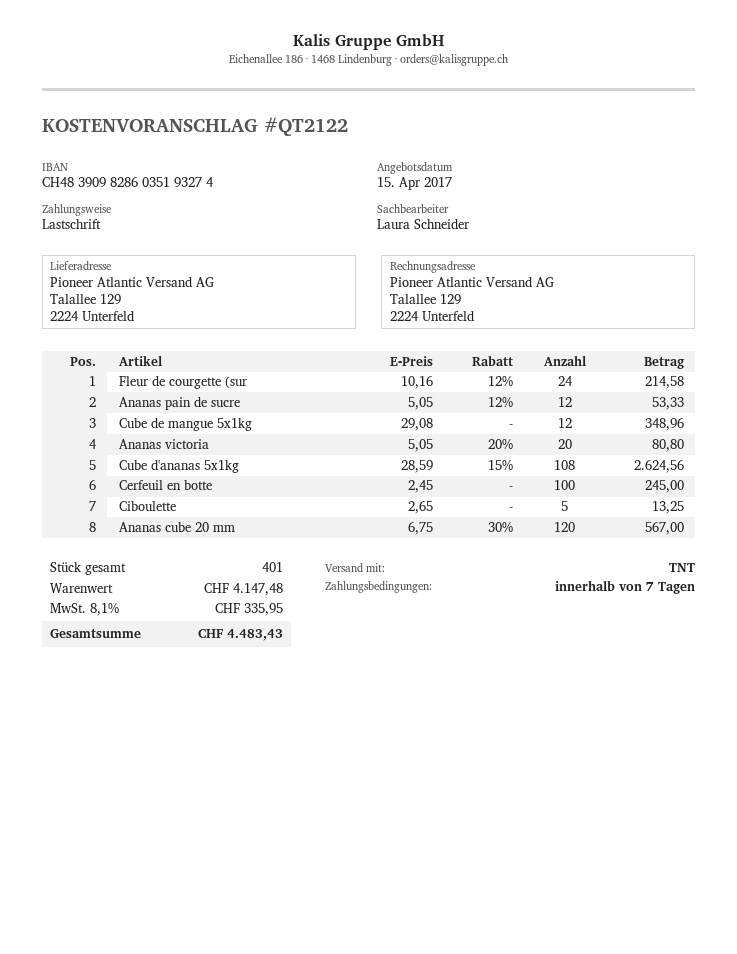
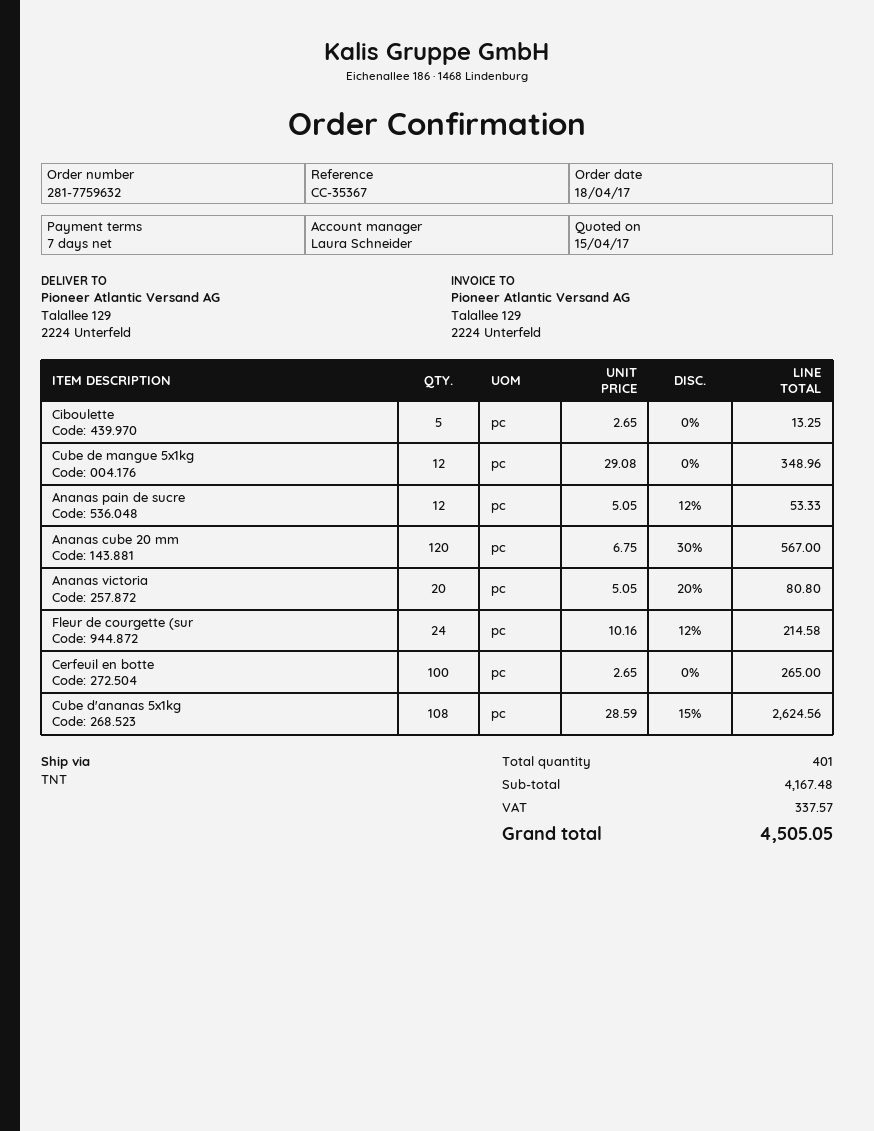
Cerfeuil en botte: 100 x 2.45 = 245.00 -> 100 x 2.65 = 265.00
subtotal: 4147.48 -> 4167.48
tax: 335.95 -> 337.57
total: 4483.43 -> 4505.05

